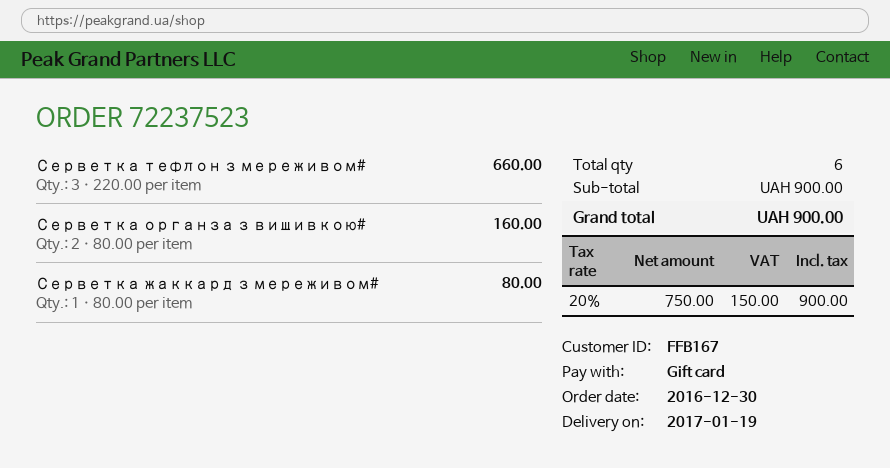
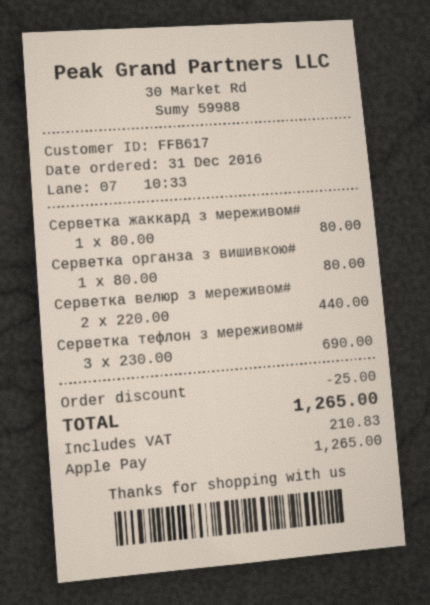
order date: 2016-12-30 -> 2016-12-31
customer number: FFB167 -> FFB617
payment method: gift card -> Apple Pay
Серветка тефлон з мереживом#: 3 x 220.00 = 660.00 -> 3 x 230.00 = 690.00
Серветка органза з вишивкою#: 2 x 80.00 = 160.00 -> 1 x 80.00 = 80.00
Серветка велюр з мереживом#: none -> 2 x 220.00 = 440.00
discount: none -> 25.00
tax: 150.00 -> 210.83
total: 900.00 -> 1265.00

